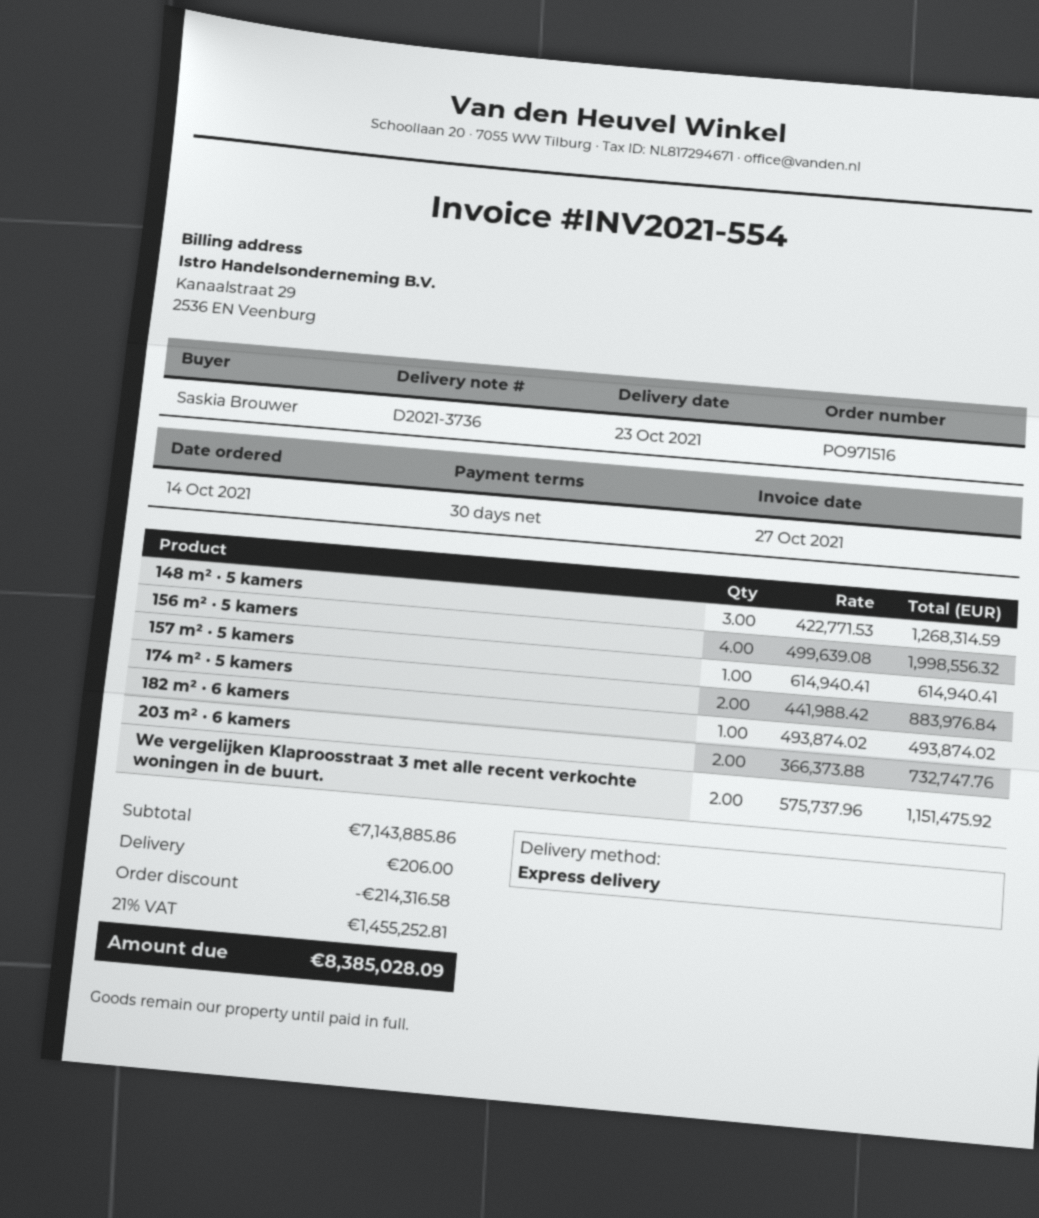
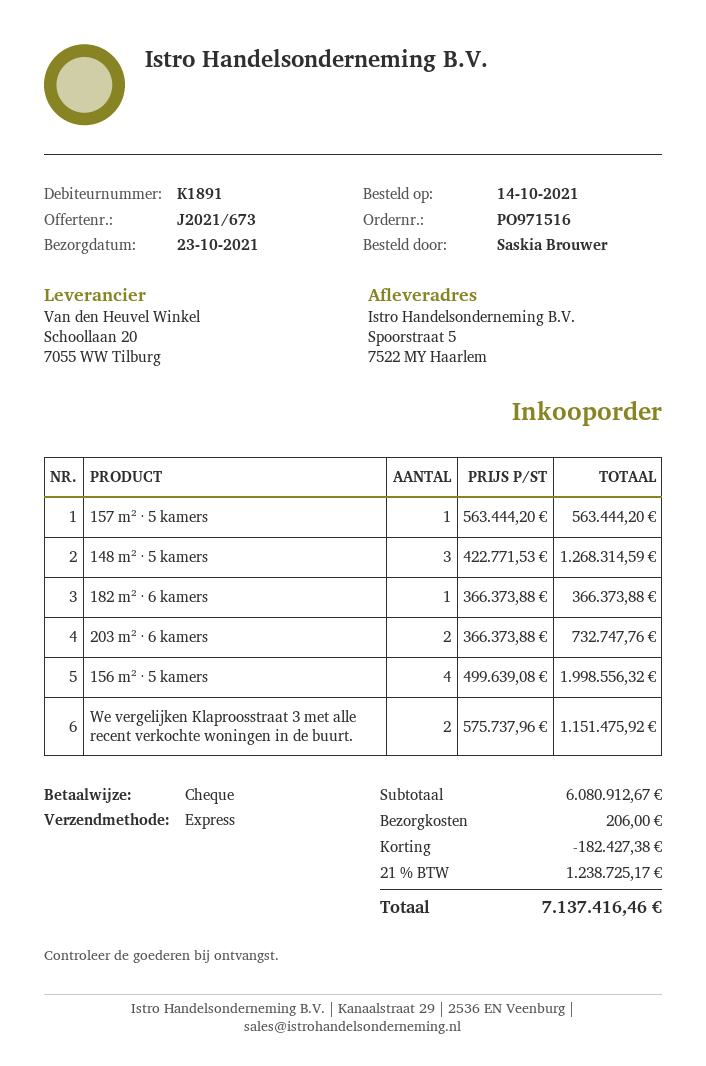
157 m² · 5 kamers: 1 x 614940.41 = 614940.41 -> 1 x 563444.20 = 563444.20
174 m² · 5 kamers: 2 x 441988.42 = 883976.84 -> none
182 m² · 6 kamers: 1 x 493874.02 = 493874.02 -> 1 x 366373.88 = 366373.88
subtotal: 7143885.86 -> 6080912.67
discount: 214316.58 -> 182427.38
tax: 21% = 1455252.81 -> 21% = 1238725.17
total: 8385028.09 -> 7137416.46

